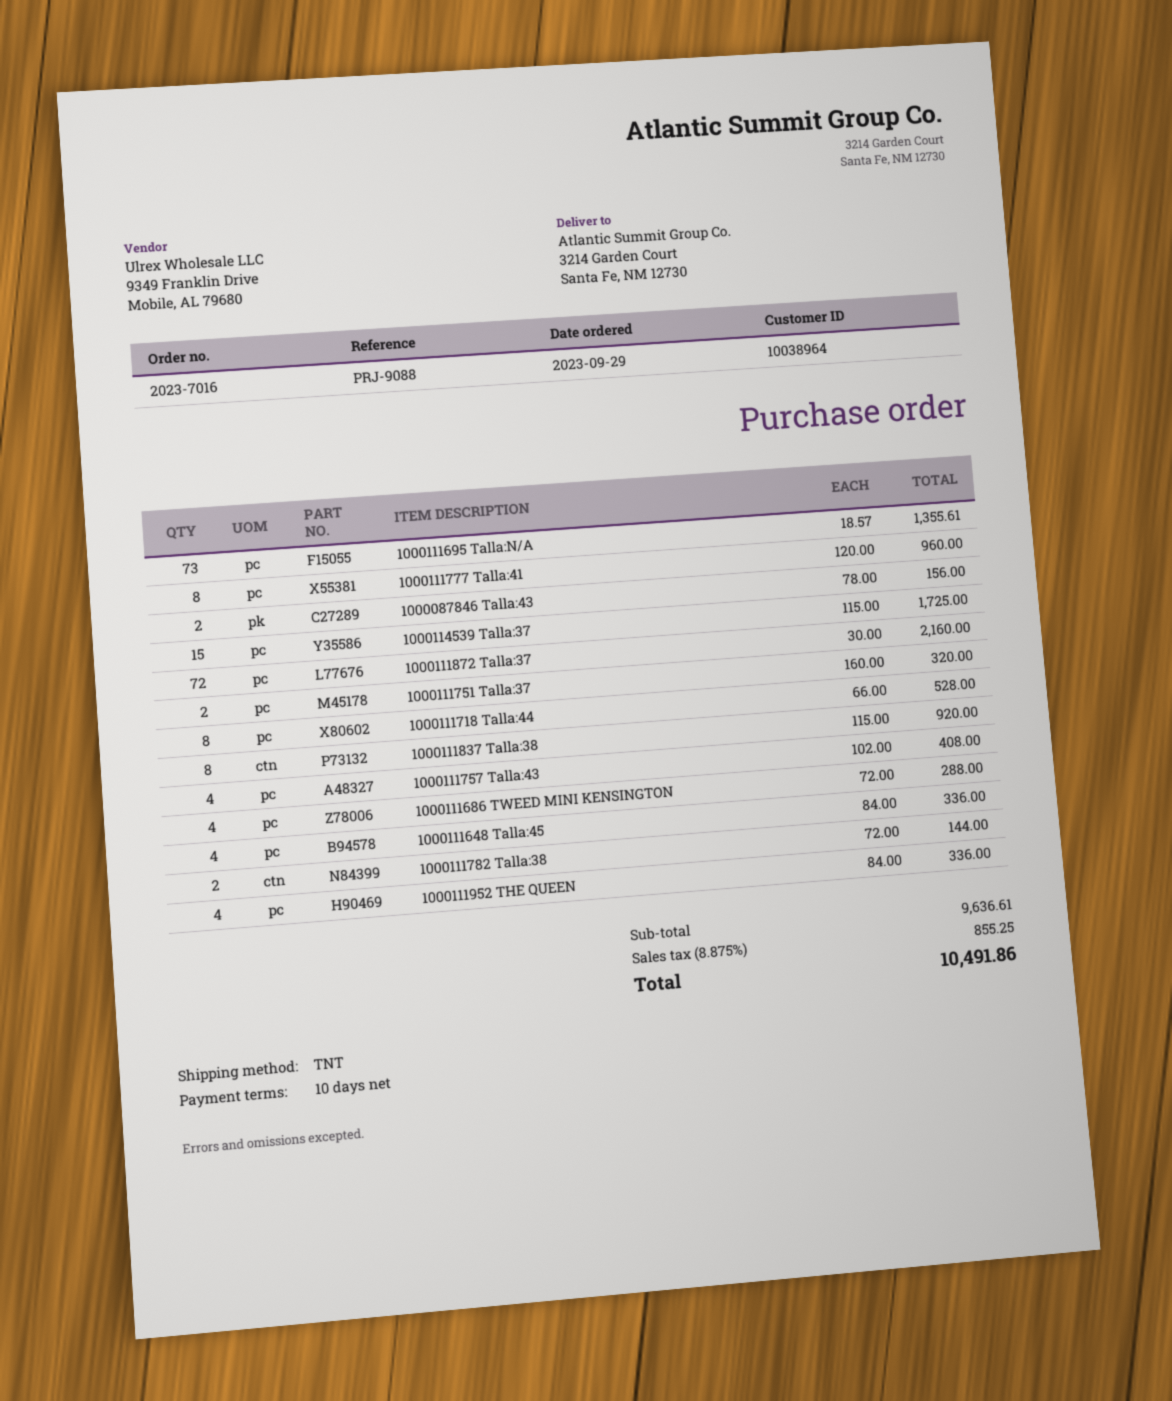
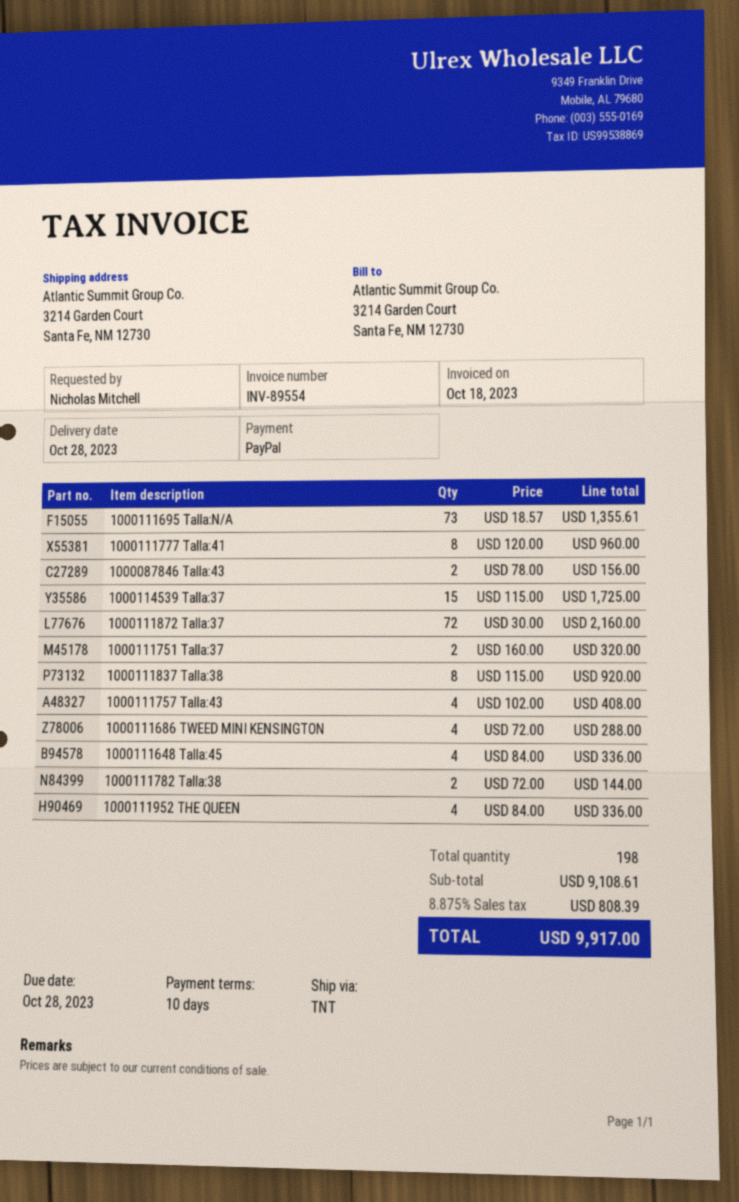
1000111718 Talla:44: 8 x 66.00 = 528.00 -> none
subtotal: 9636.61 -> 9108.61
tax: 8.875% = 855.25 -> 8.875% = 808.39
total: 10491.86 -> 9917.00

